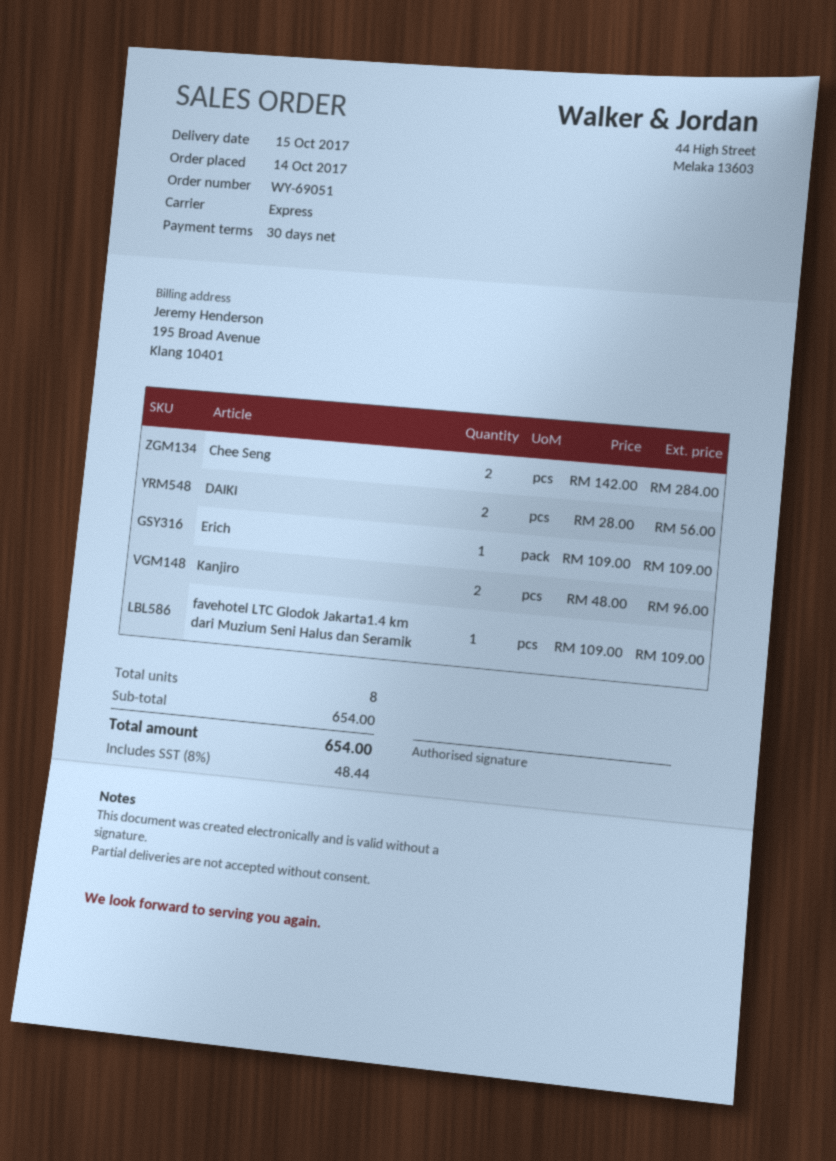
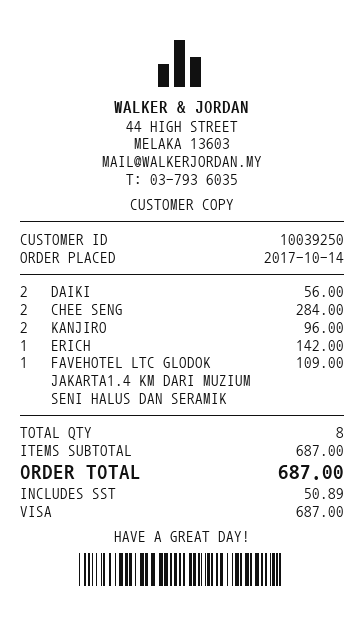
Erich: 1 for 109.00 -> 1 for 142.00
subtotal: 654.00 -> 687.00
tax: 48.44 -> 50.89
total: 654.00 -> 687.00

